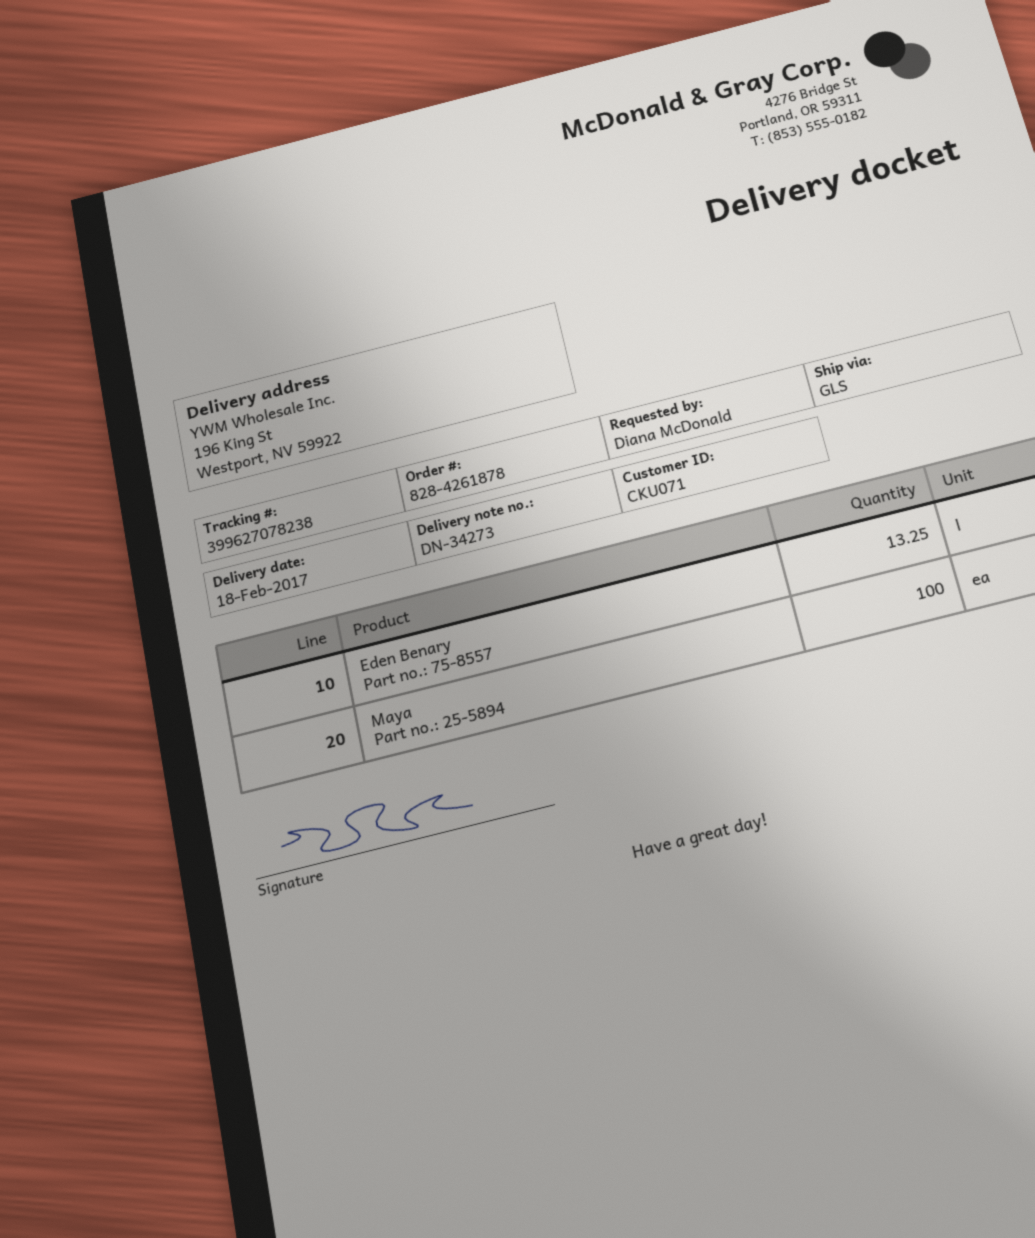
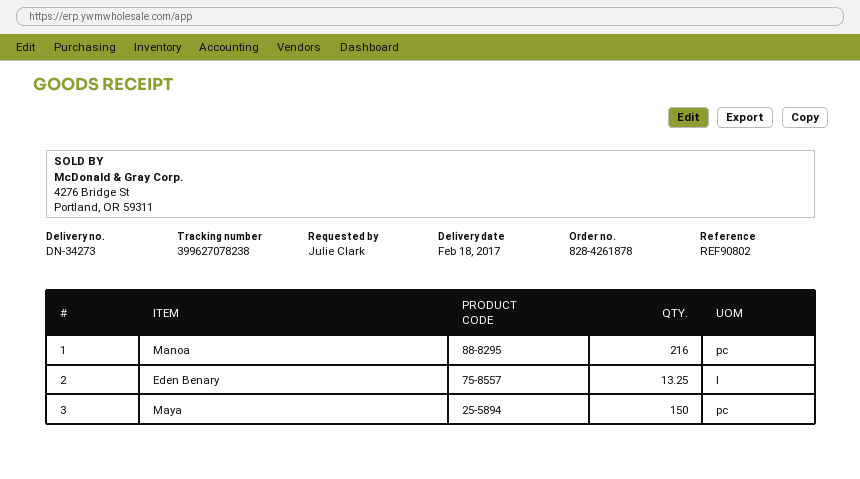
ordered by: Diana McDonald -> Julie Clark
Maya: 100 -> 150
Manoa: none -> 216

